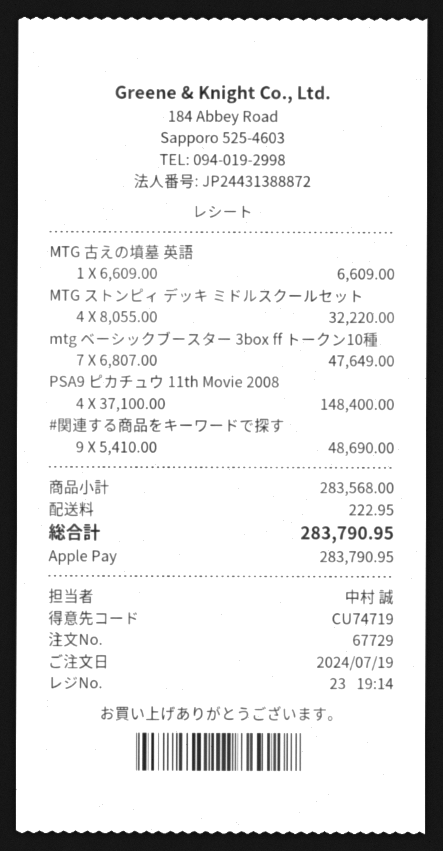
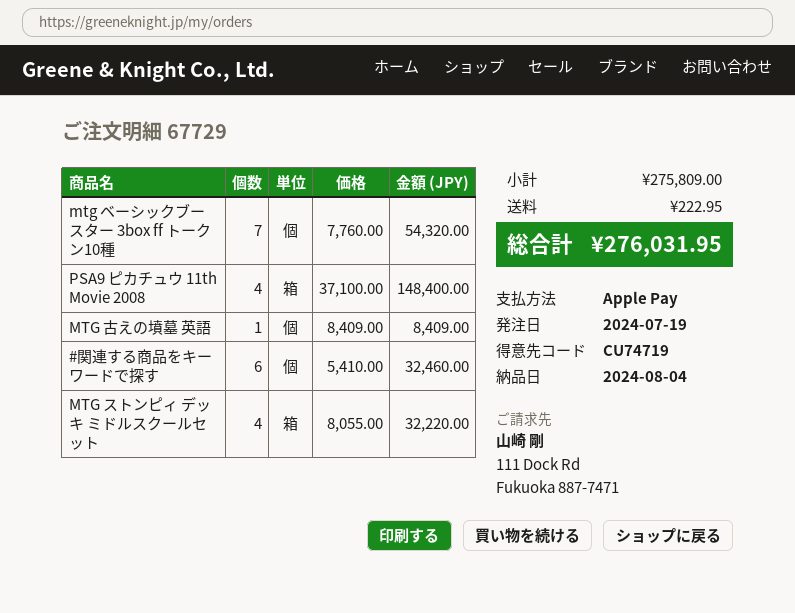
MTG 古えの墳墓 英語: 1 x 6609.00 = 6609.00 -> 1 x 8409.00 = 8409.00
mtg ベーシックブースター 3box ff トークン10種: 7 x 6807.00 = 47649.00 -> 7 x 7760.00 = 54320.00
#関連する商品をキーワードで探す: 9 x 5410.00 = 48690.00 -> 6 x 5410.00 = 32460.00
subtotal: 283568.00 -> 275809.00
total: 283790.95 -> 276031.95

